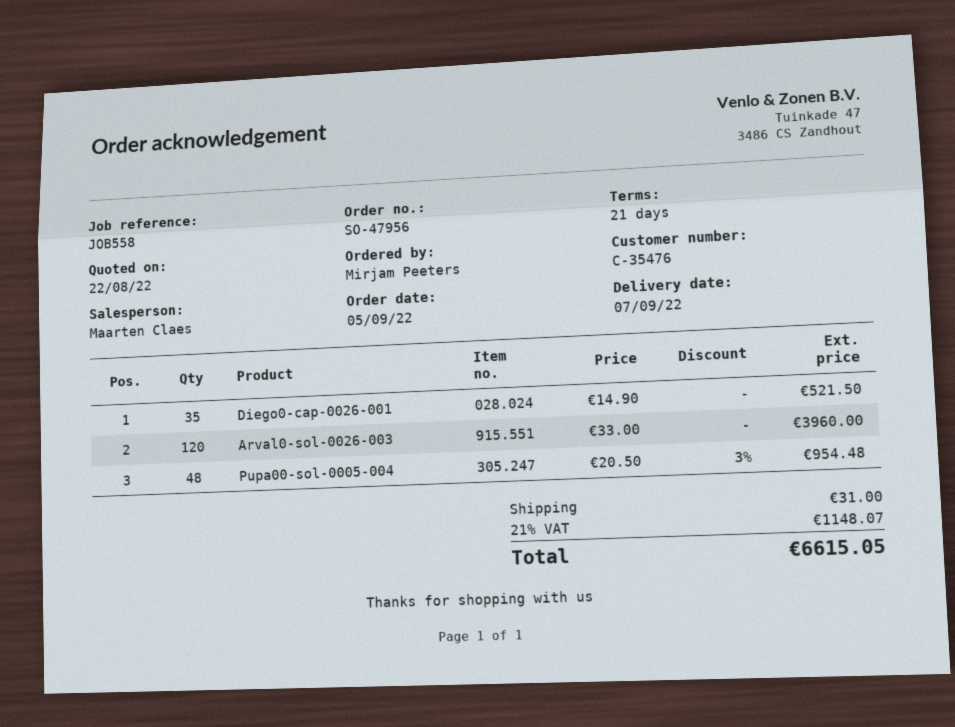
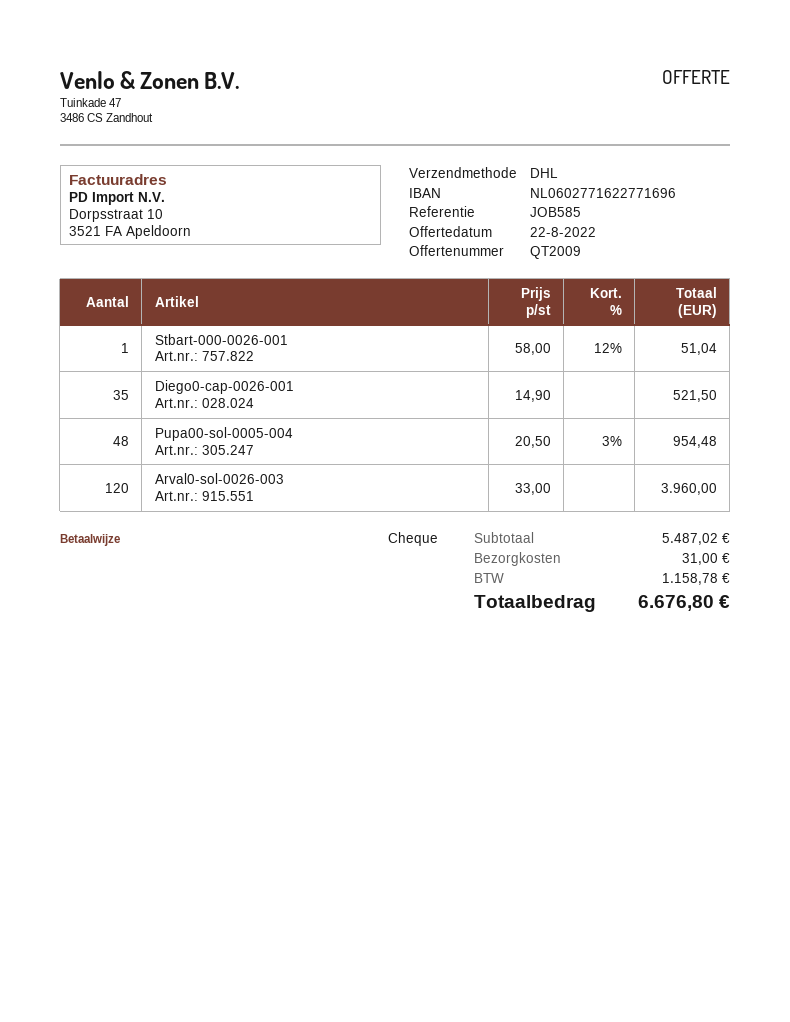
reference: JOB558 -> JOB585
Stbart-000-0026-001: none -> 1 x 58.00 - 12% = 51.04
tax: 1148.07 -> 1158.78
total: 6615.05 -> 6676.80

